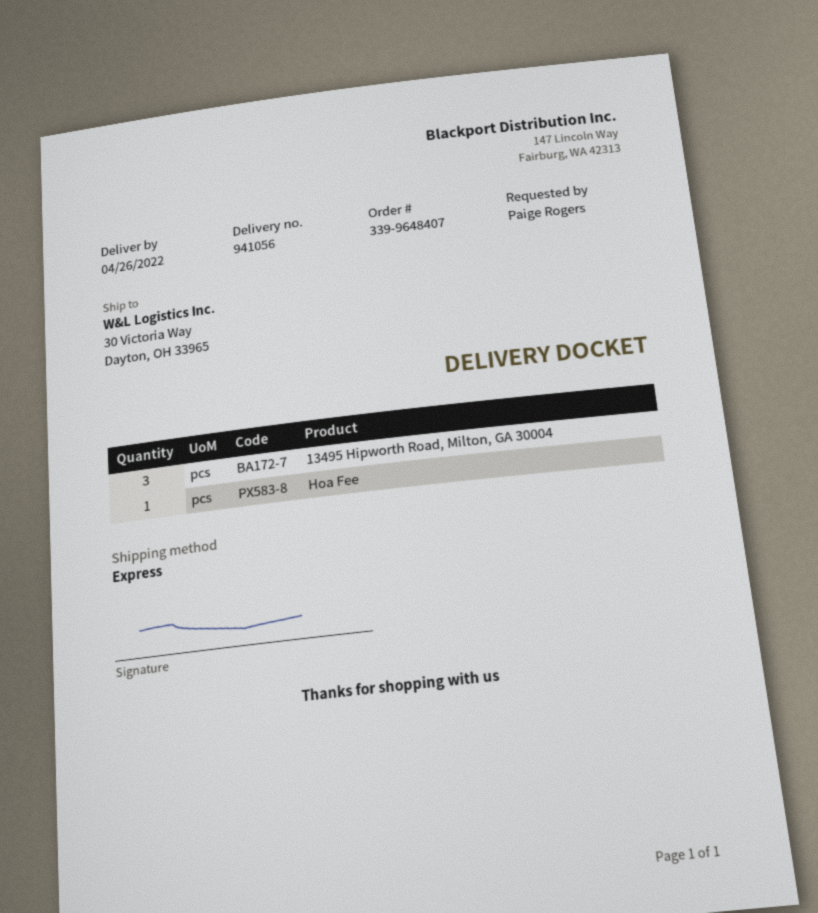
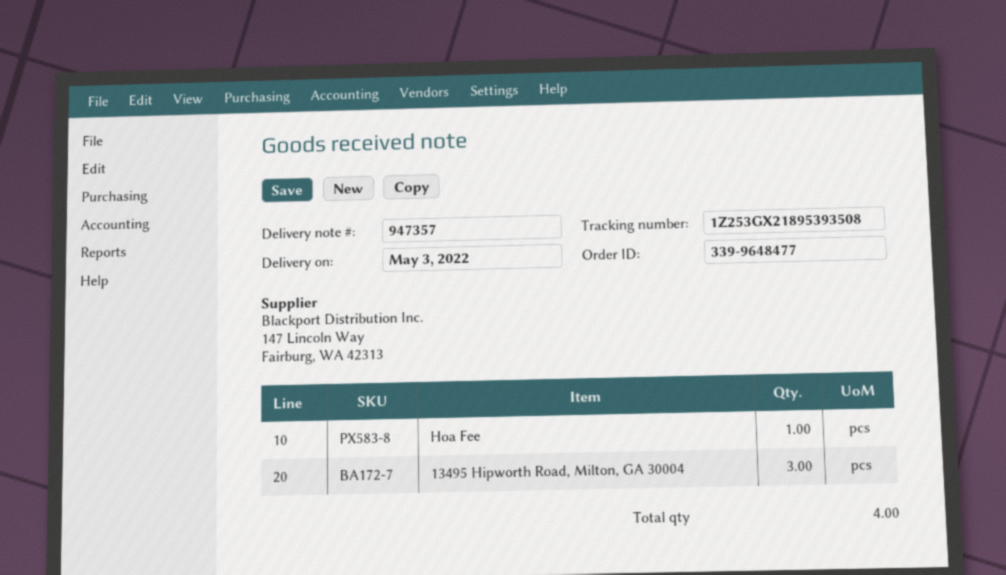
order number: 339-9648407 -> 339-9648477
delivery note number: 941056 -> 947357
delivery date: 2022-04-26 -> 2022-05-03

